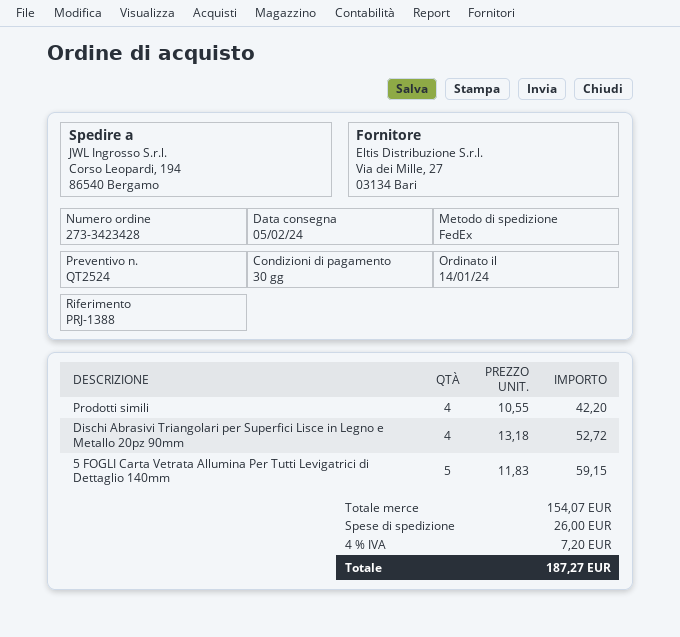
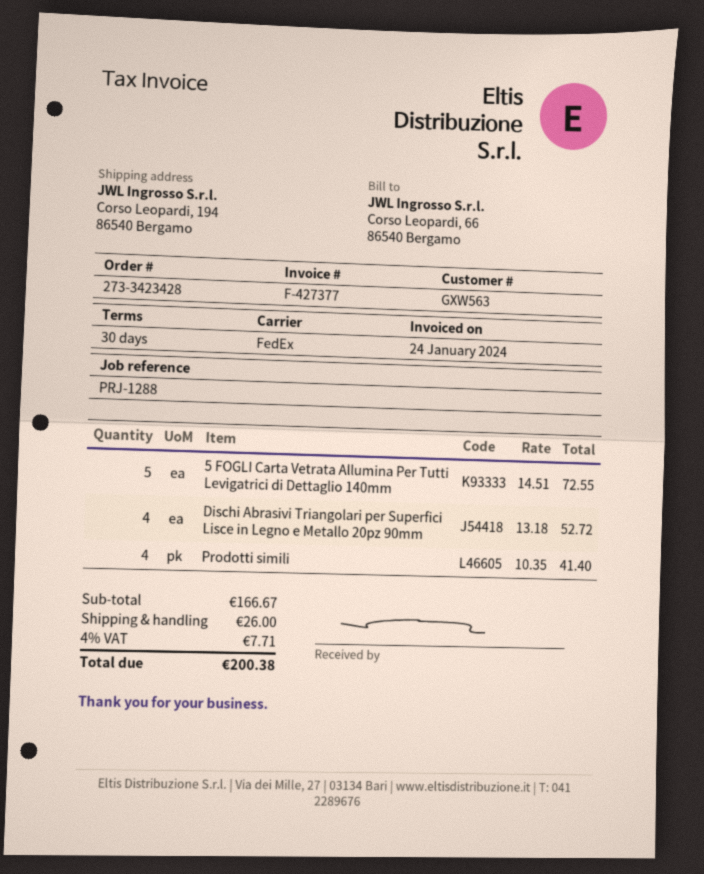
reference: PRJ-1388 -> PRJ-1288
Prodotti simili: 4 x 10.55 = 42.20 -> 4 x 10.35 = 41.40
5 FOGLI Carta Vetrata Allumina Per Tutti Levigatrici di Dettaglio 140mm: 5 x 11.83 = 59.15 -> 5 x 14.51 = 72.55
subtotal: 154.07 -> 166.67
tax: 4% = 7.20 -> 4% = 7.71
total: 187.27 -> 200.38

